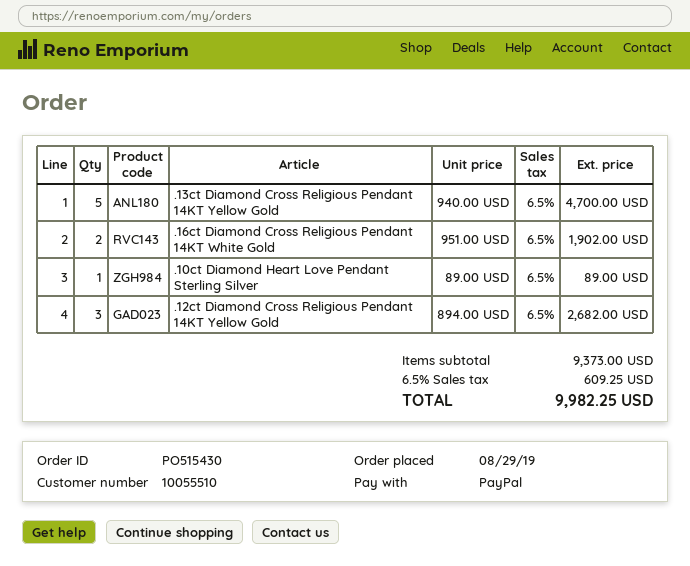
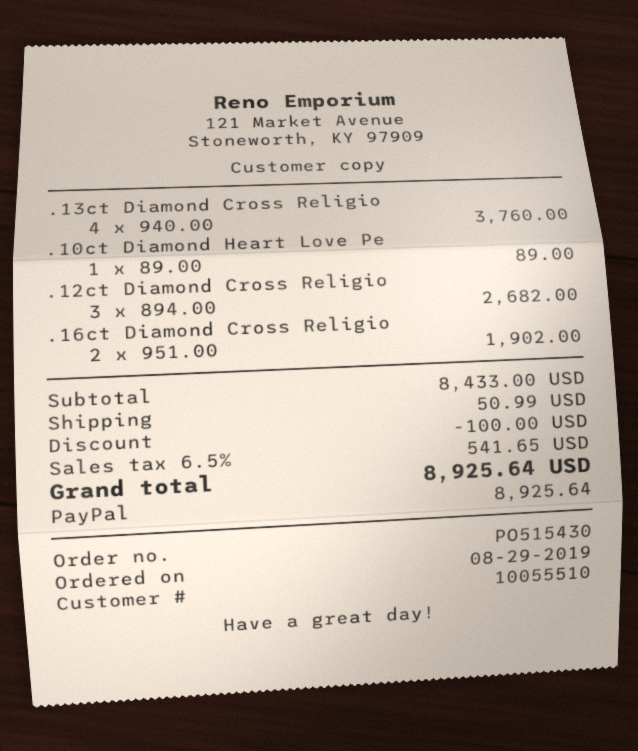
.13ct Diamond Cross Religious Pendant 14KT Yellow Gold: 5 x 940.00 = 4700.00 -> 4 x 940.00 = 3760.00
subtotal: 9373.00 -> 8433.00
discount: none -> 100.00
shipping: none -> 50.99
tax: 6.5% = 609.25 -> 6.5% = 541.65
total: 9982.25 -> 8925.64

